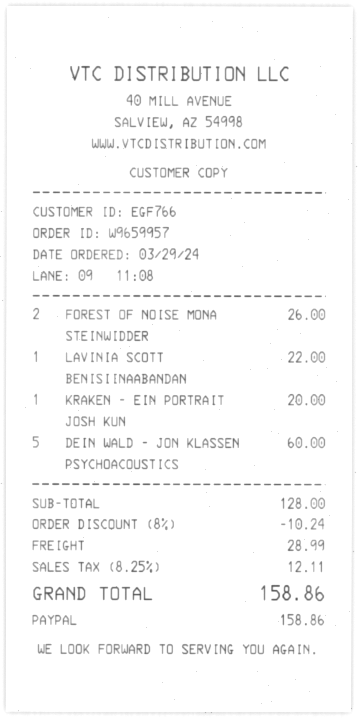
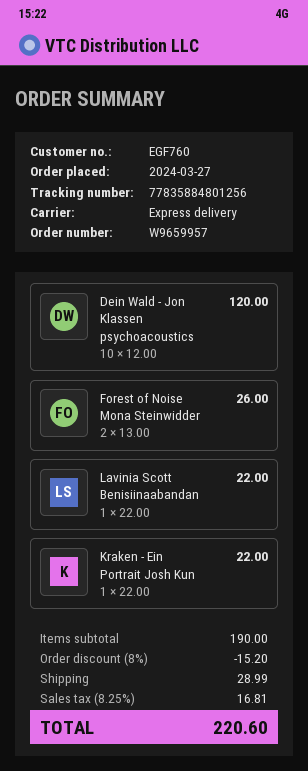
order date: 2024-03-29 -> 2024-03-27
customer number: EGF766 -> EGF760
KRAKEN - EIN PORTRAIT JOSH KUN: 1 for 20.00 -> 1 for 22.00
DEIN WALD - JON KLASSEN PSYCHOACOUSTICS: 5 for 60.00 -> 10 for 120.00
subtotal: 128.00 -> 190.00
discount: 8% = 10.24 -> 8% = 15.20
tax: 8.25% = 12.11 -> 8.25% = 16.81
total: 158.86 -> 220.60

